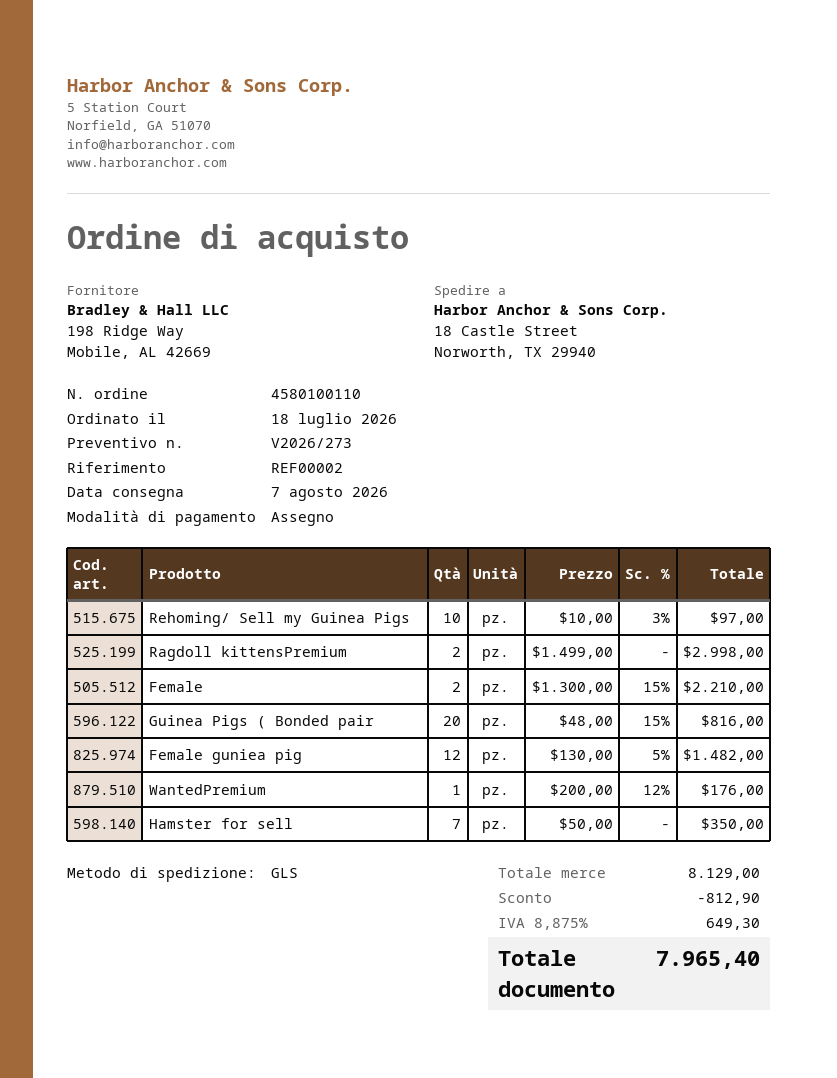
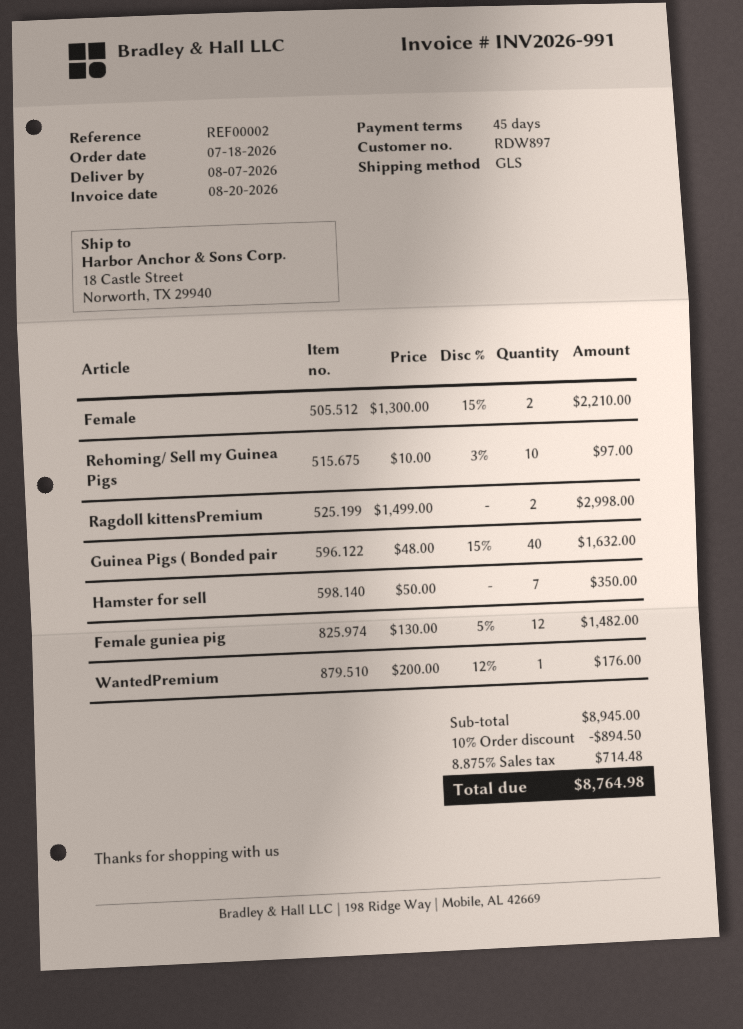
Guinea Pigs ( Bonded pair: 20 x 48.00 - 15% = 816.00 -> 40 x 48.00 - 15% = 1632.00
subtotal: 8129.00 -> 8945.00
discount: 812.90 -> 894.50
tax: 8.875% = 649.30 -> 8.875% = 714.48
total: 7965.40 -> 8764.98

